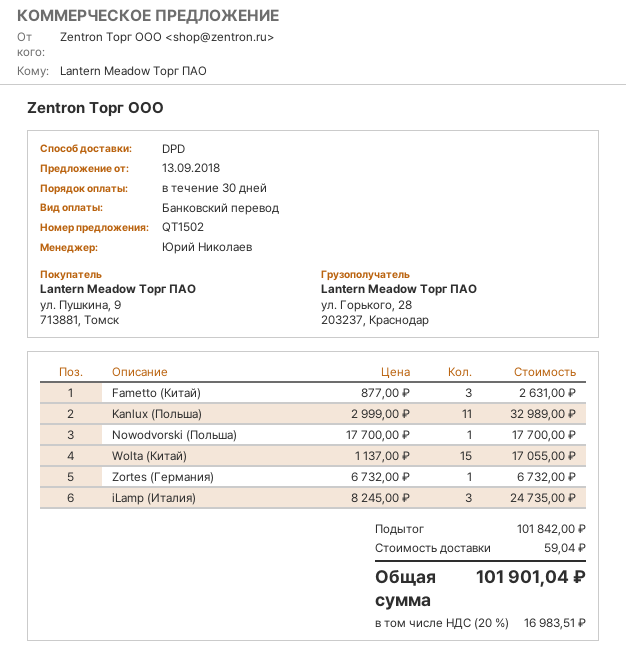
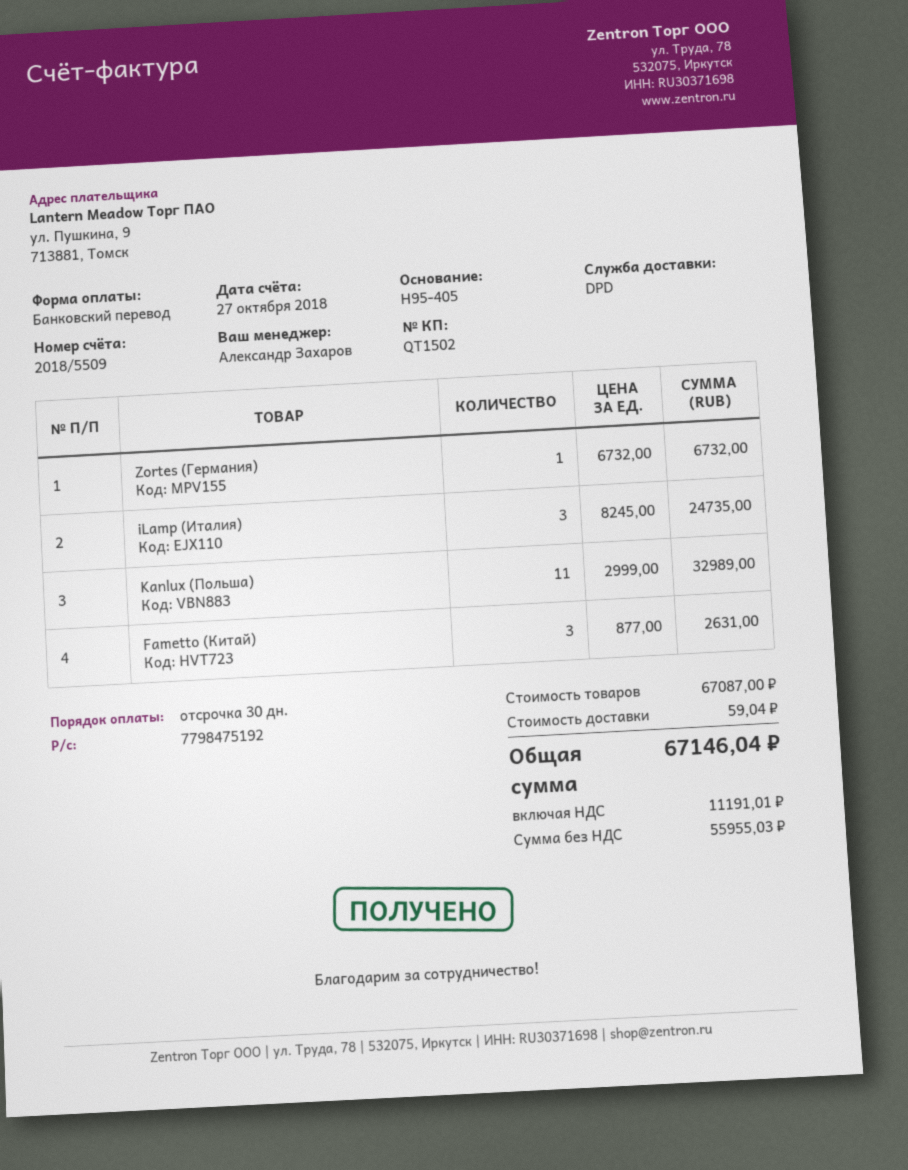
sales rep: Юрий Николаев -> Александр Захаров
Nowodvorski (Польша): 1 x 17700.00 = 17700.00 -> none
Wolta (Китай): 15 x 1137.00 = 17055.00 -> none
subtotal: 101842.00 -> 67087.00
tax: 16983.51 -> 11191.01
total: 101901.04 -> 67146.04

